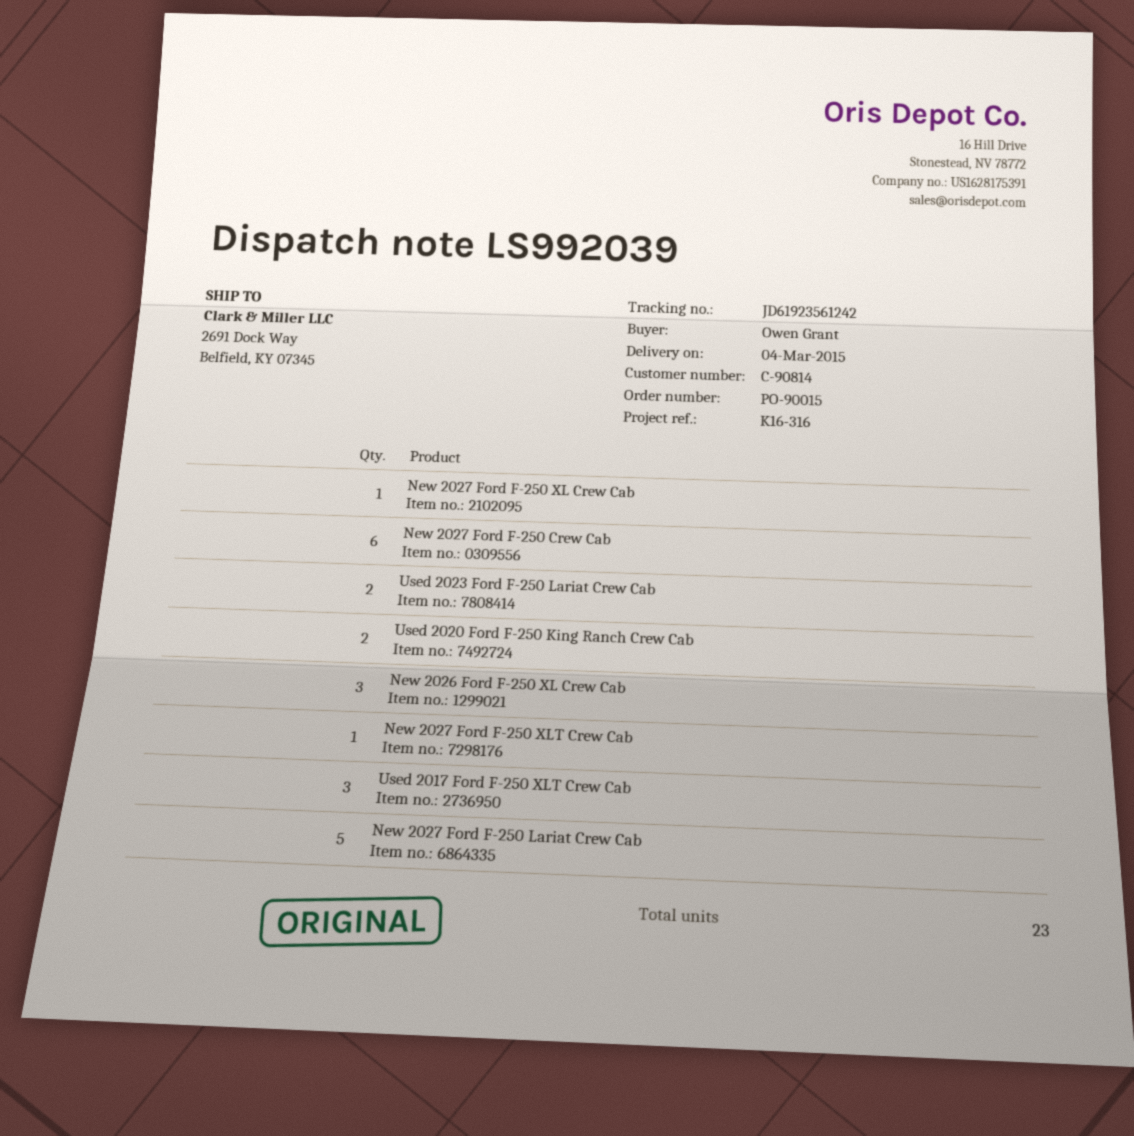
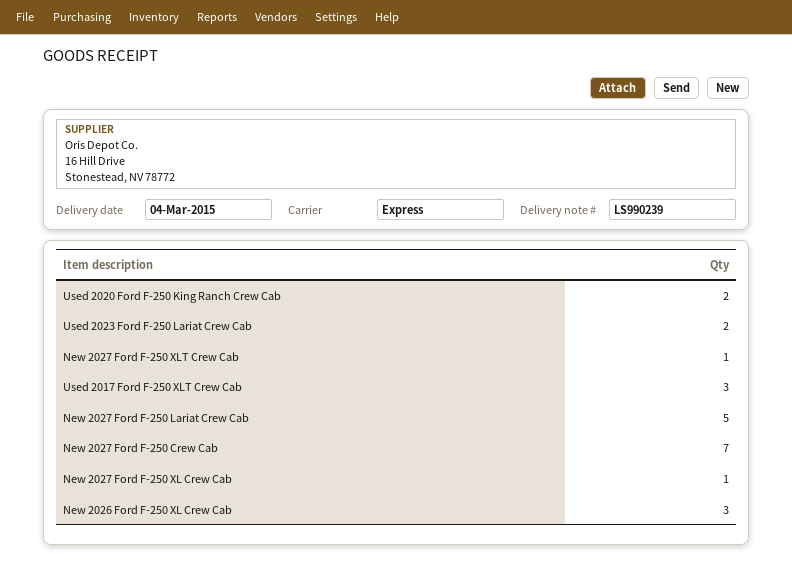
delivery note number: LS992039 -> LS990239
New 2027 Ford F-250 Crew Cab: 6 -> 7

